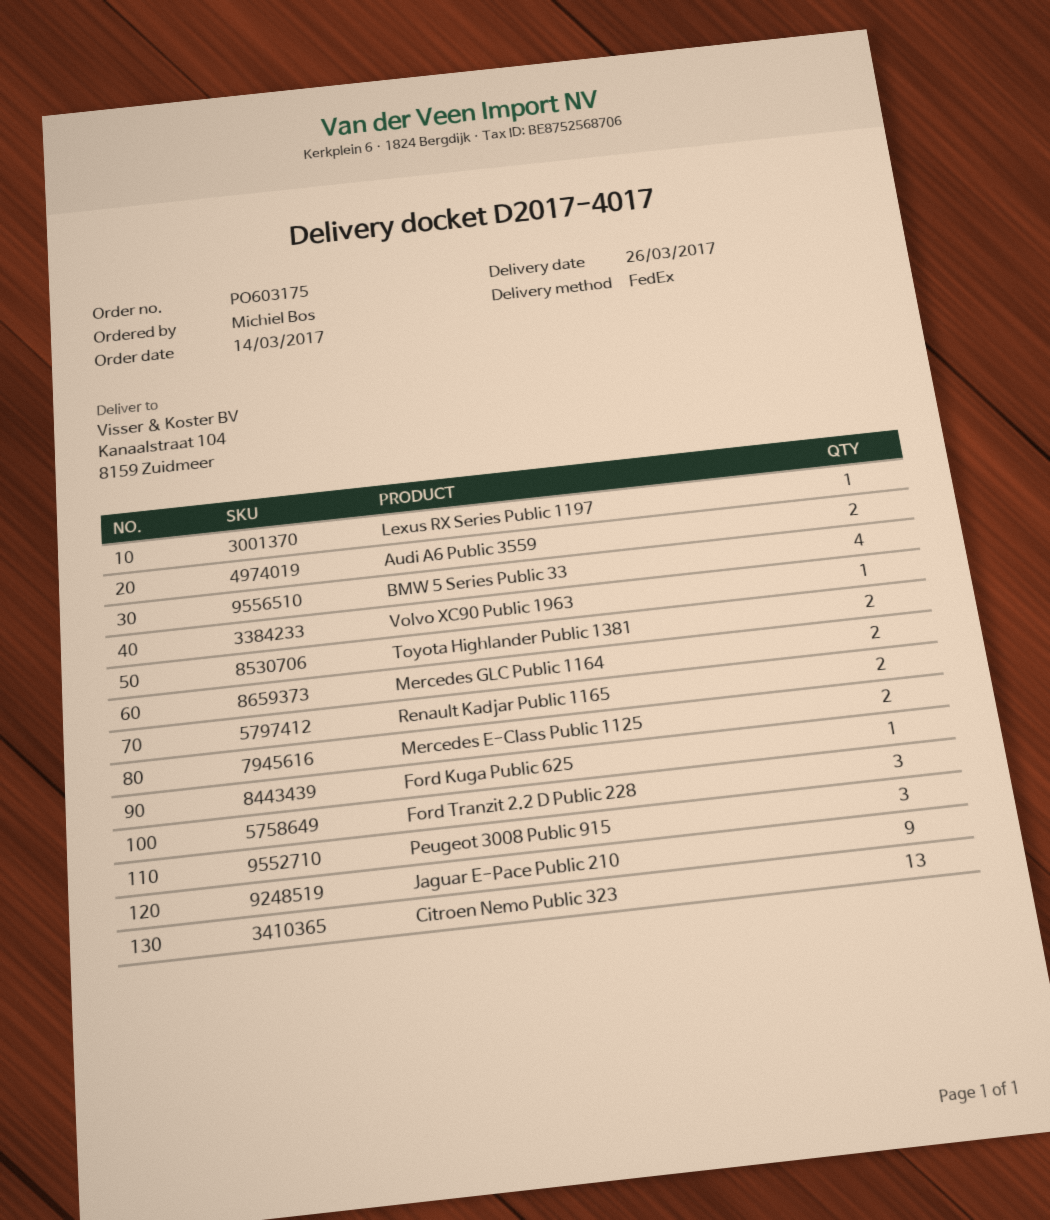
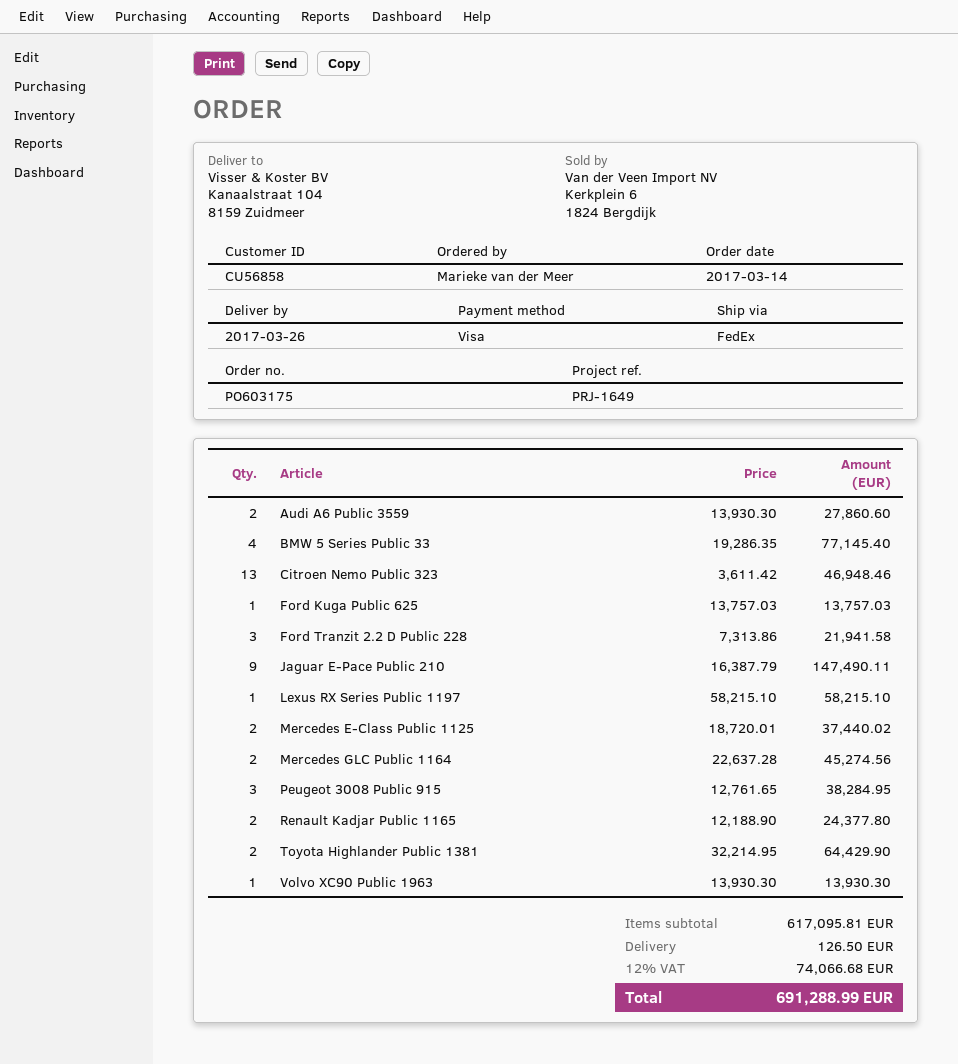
ordered by: Michiel Bos -> Marieke van der Meer

